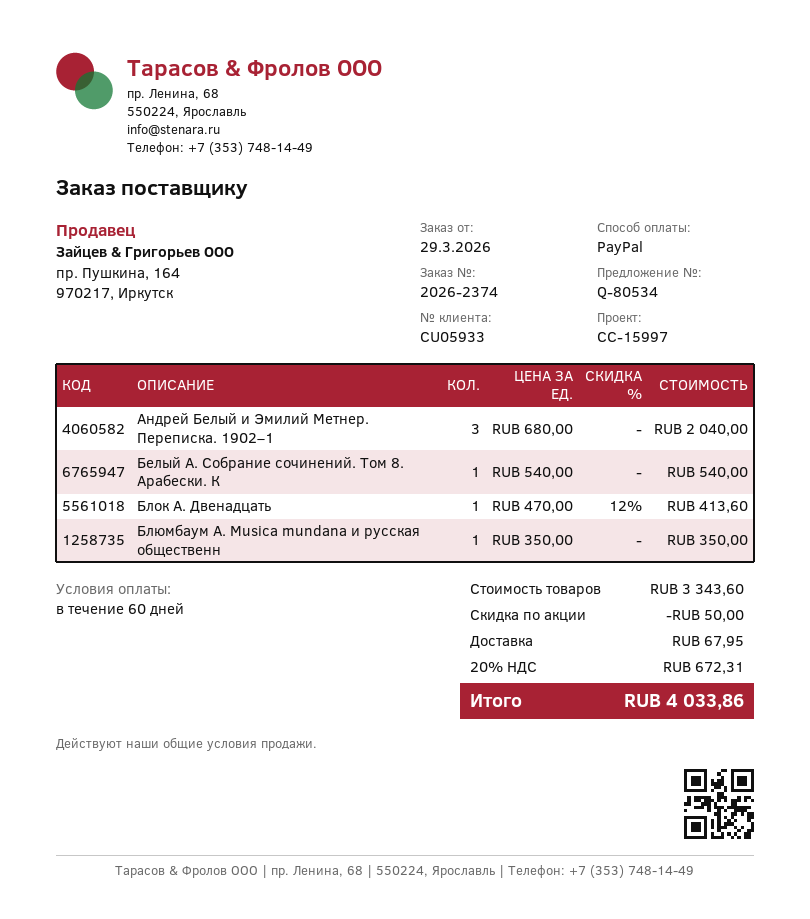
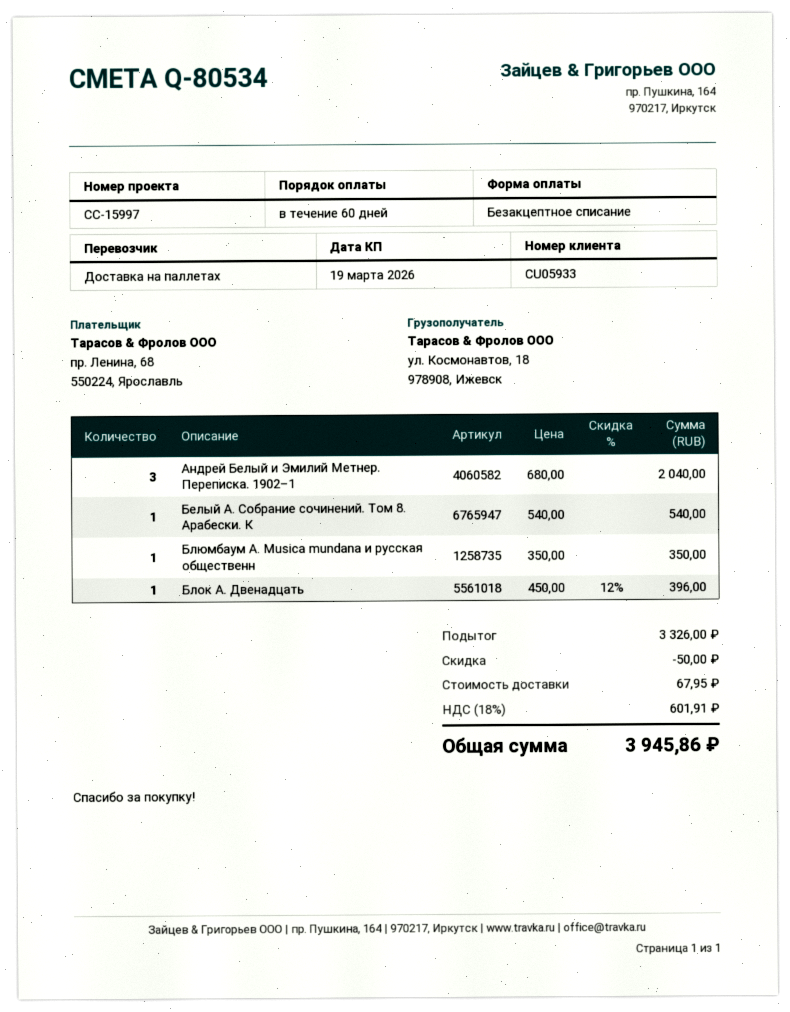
payment method: PayPal -> direct debit
Блок А. Двенадцать: 1 x 470.00 - 12% = 413.60 -> 1 x 450.00 - 12% = 396.00
subtotal: 3343.60 -> 3326.00
tax: 20% = 672.31 -> 18% = 601.91
total: 4033.86 -> 3945.86

